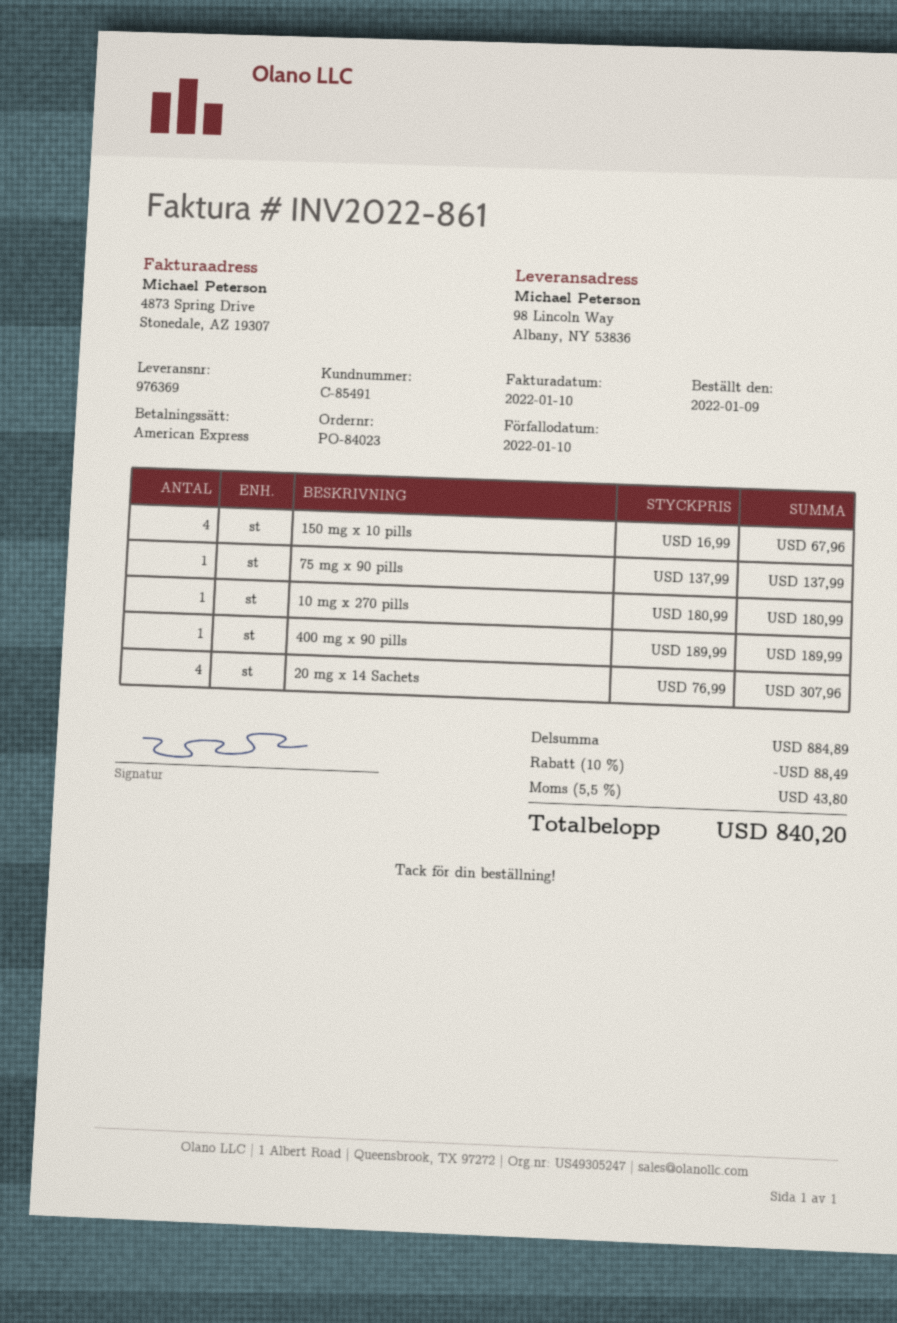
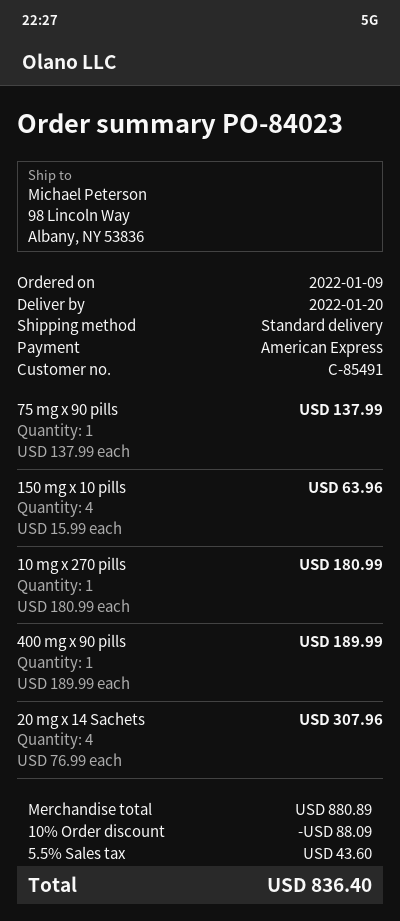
150 mg x 10 pills: 4 x 16.99 = 67.96 -> 4 x 15.99 = 63.96
subtotal: 884.89 -> 880.89
discount: 10% = 88.49 -> 10% = 88.09
tax: 5.5% = 43.80 -> 5.5% = 43.60
total: 840.20 -> 836.40

